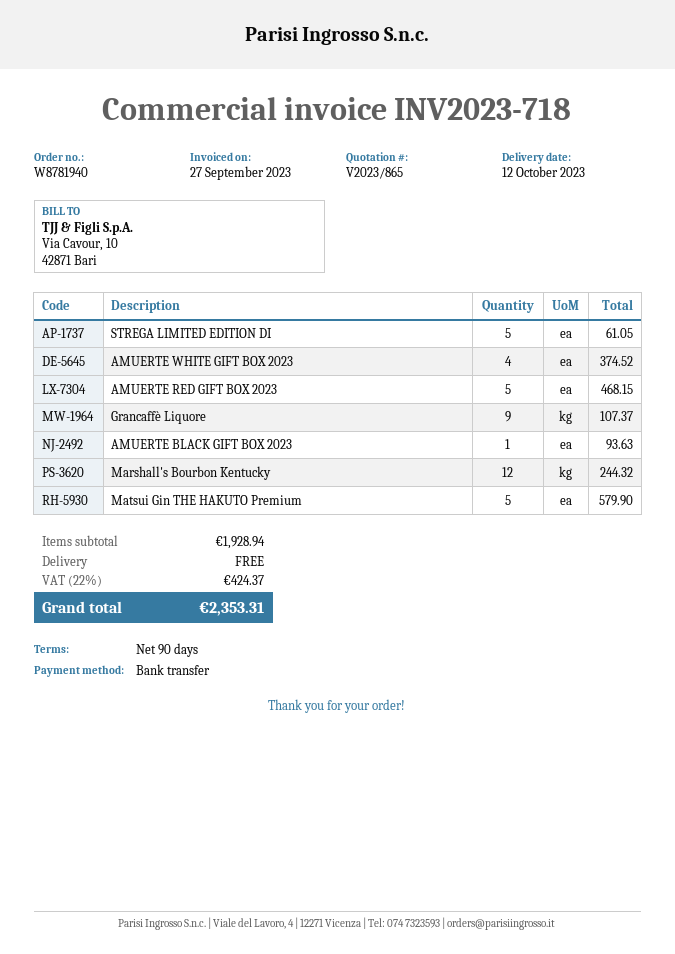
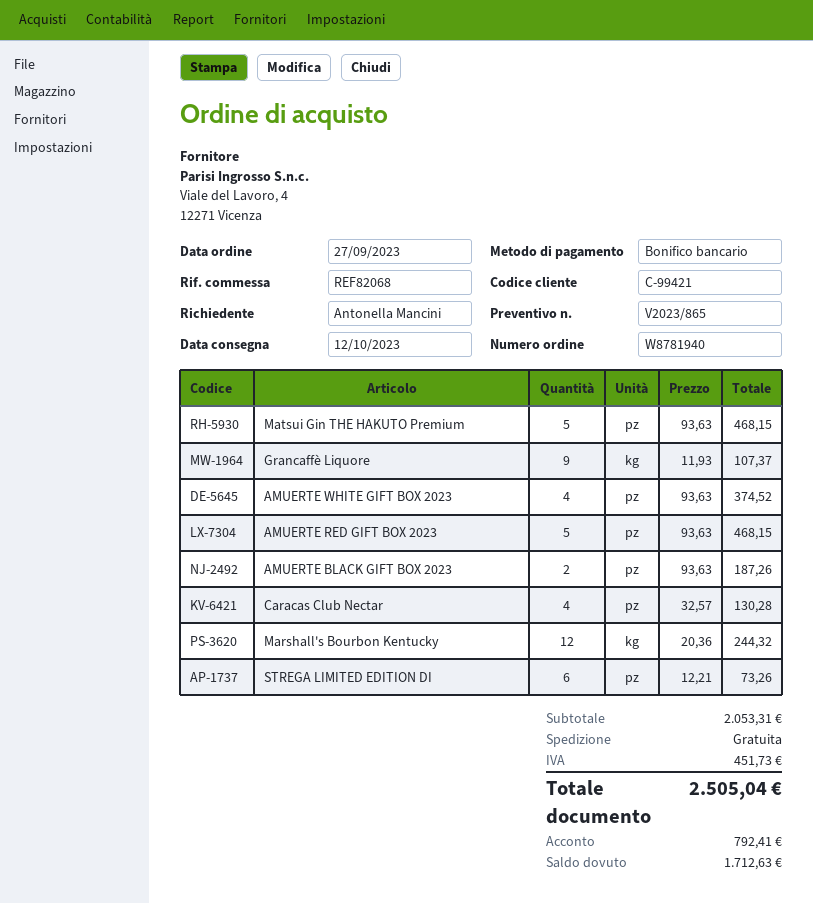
STREGA LIMITED EDITION DI: 5 for 61.05 -> 6 for 73.26
AMUERTE BLACK GIFT BOX 2023: 1 for 93.63 -> 2 for 187.26
Matsui Gin THE HAKUTO Premium: 5 for 579.90 -> 5 for 468.15
Caracas Club Nectar: none -> 4 for 130.28
subtotal: 1928.94 -> 2053.31
tax: 424.37 -> 451.73
total: 2353.31 -> 2505.04

